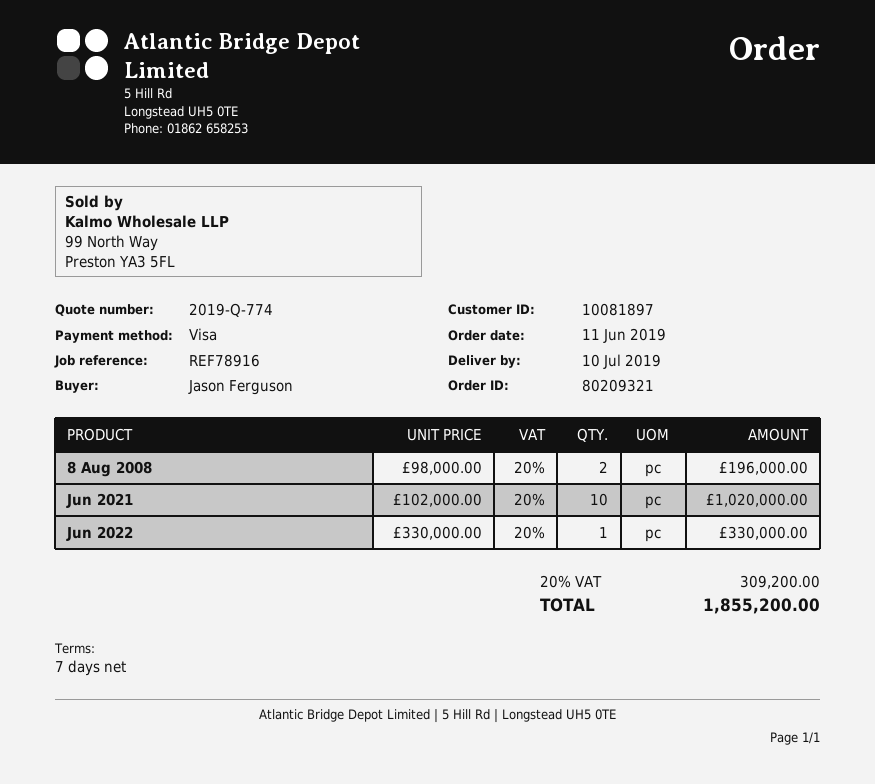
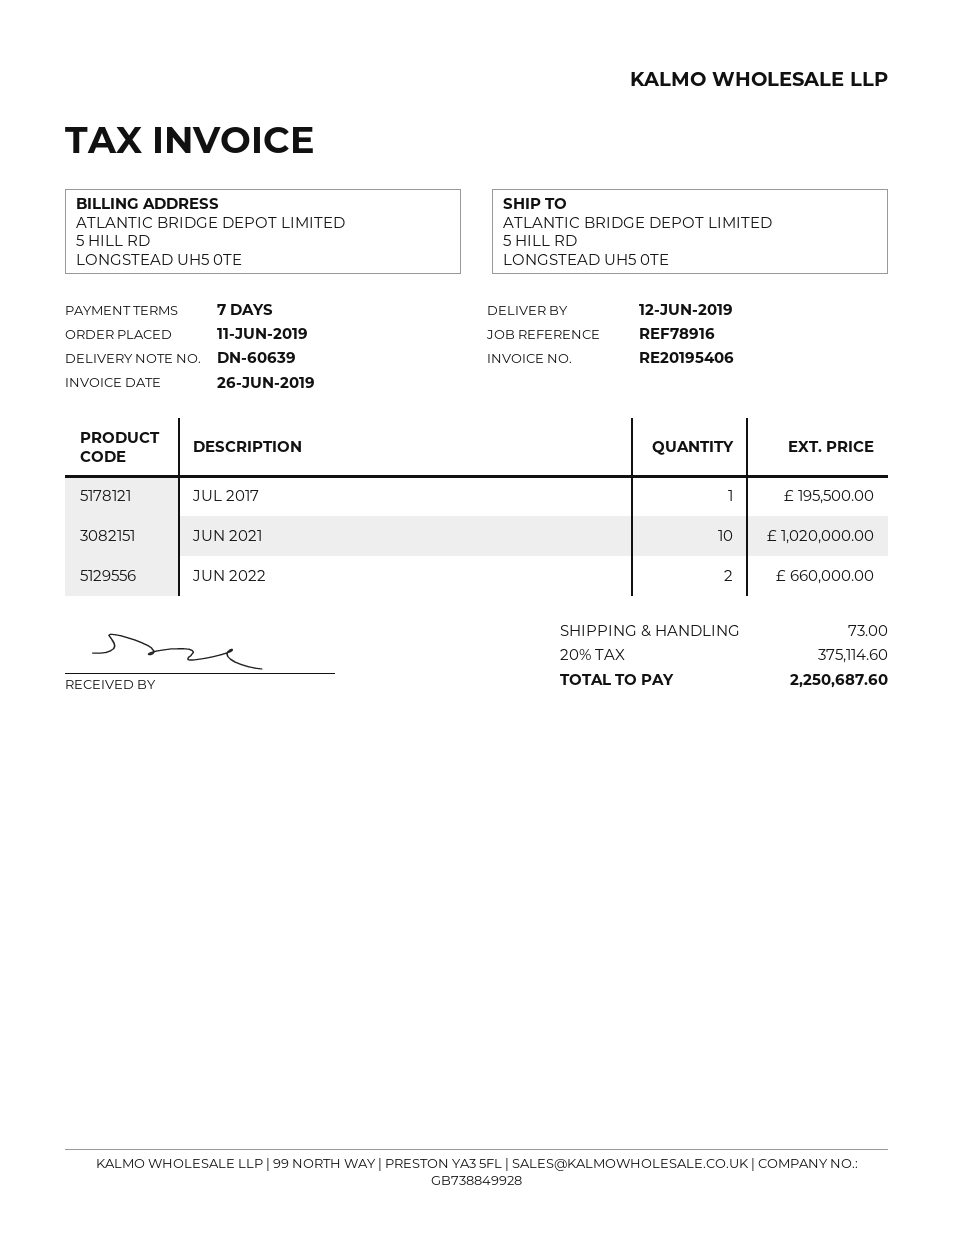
delivery date: 2019-07-10 -> 2019-06-12
8 Aug 2008: 2 for 196000.00 -> none
Jun 2022: 1 for 330000.00 -> 2 for 660000.00
JUL 2017: none -> 1 for 195500.00
shipping: none -> 73.00
tax: 20% = 309200.00 -> 20% = 375114.60
total: 1855200.00 -> 2250687.60

